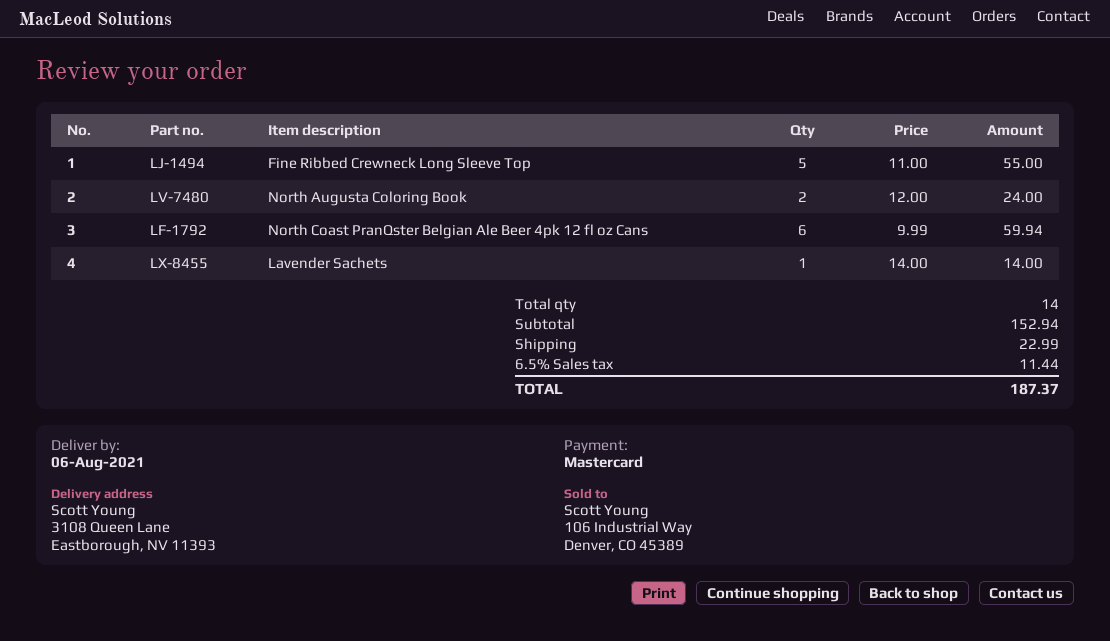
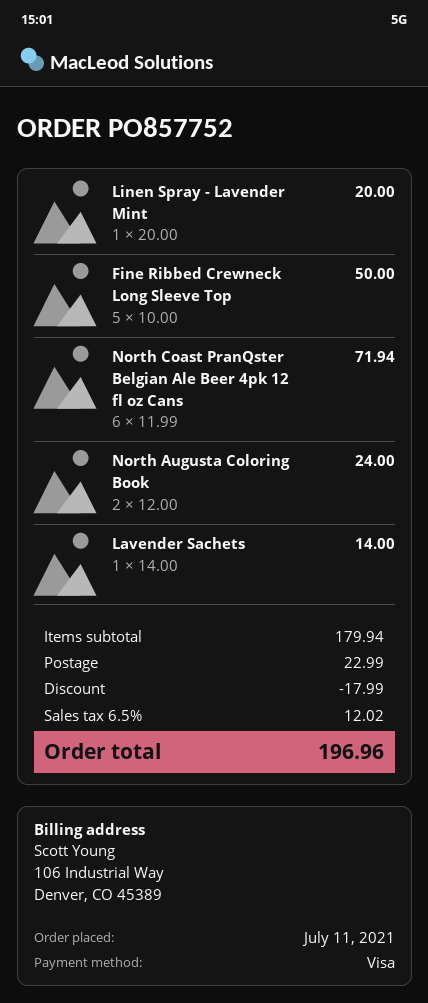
payment method: Mastercard -> Visa
Fine Ribbed Crewneck Long Sleeve Top: 5 x 11.00 = 55.00 -> 5 x 10.00 = 50.00
North Coast PranQster Belgian Ale Beer 4pk 12 fl oz Cans: 6 x 9.99 = 59.94 -> 6 x 11.99 = 71.94
Linen Spray - Lavender Mint: none -> 1 x 20.00 = 20.00
subtotal: 152.94 -> 179.94
discount: none -> 17.99
tax: 6.5% = 11.44 -> 6.5% = 12.02
total: 187.37 -> 196.96

